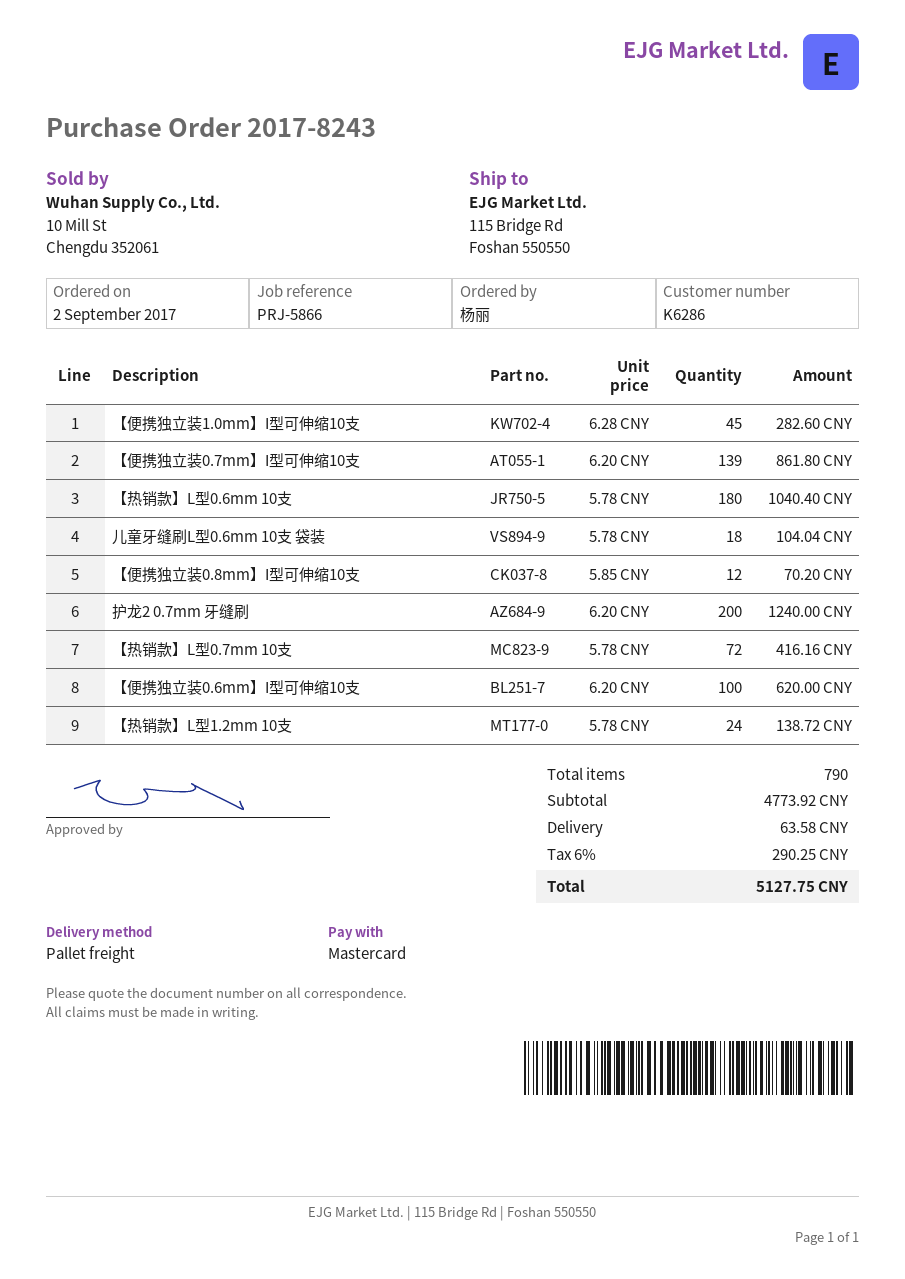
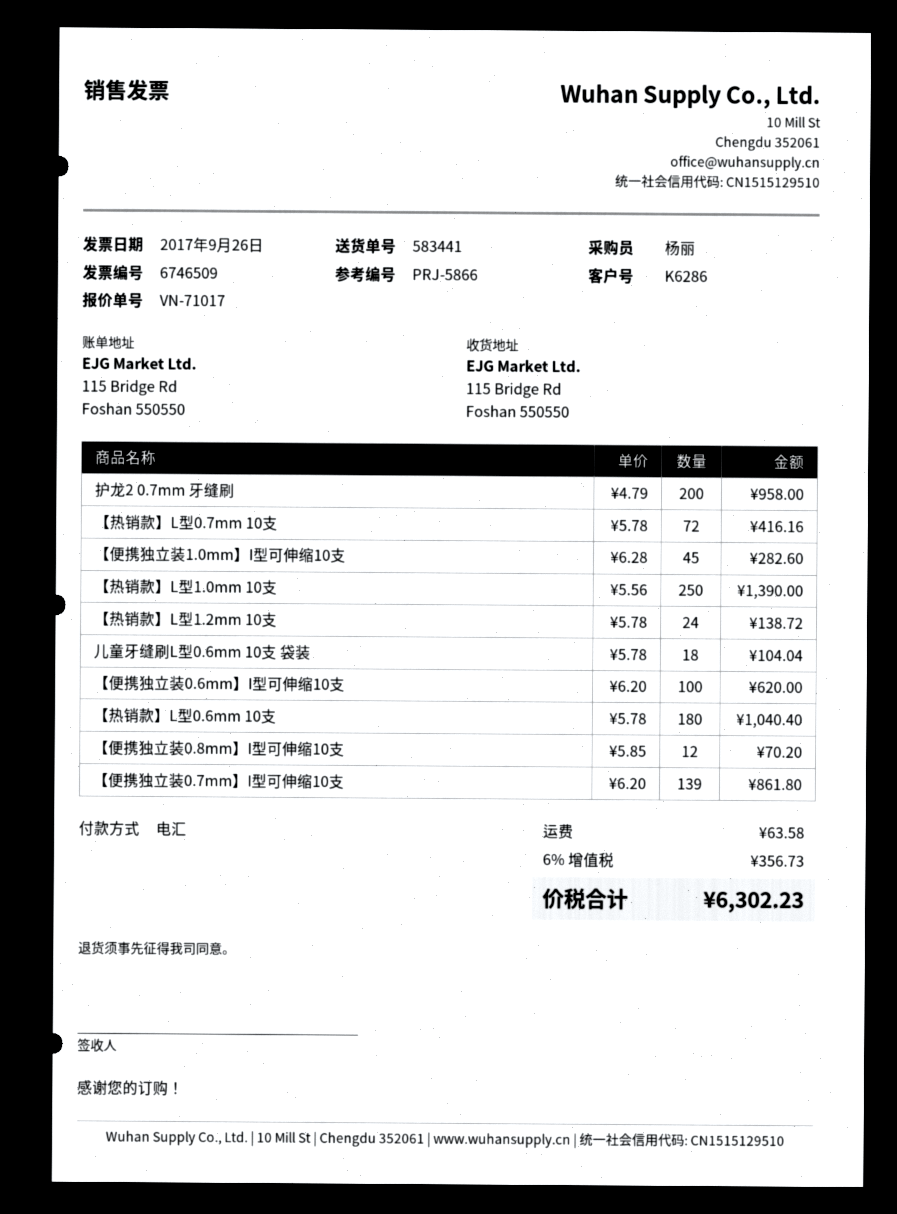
payment method: Mastercard -> bank transfer
护龙2 0.7mm 牙缝刷: 200 x 6.20 = 1240.00 -> 200 x 4.79 = 958.00
【热销款】L型1.0mm 10支: none -> 250 x 5.56 = 1390.00
tax: 6% = 290.25 -> 6% = 356.73
total: 5127.75 -> 6302.23

